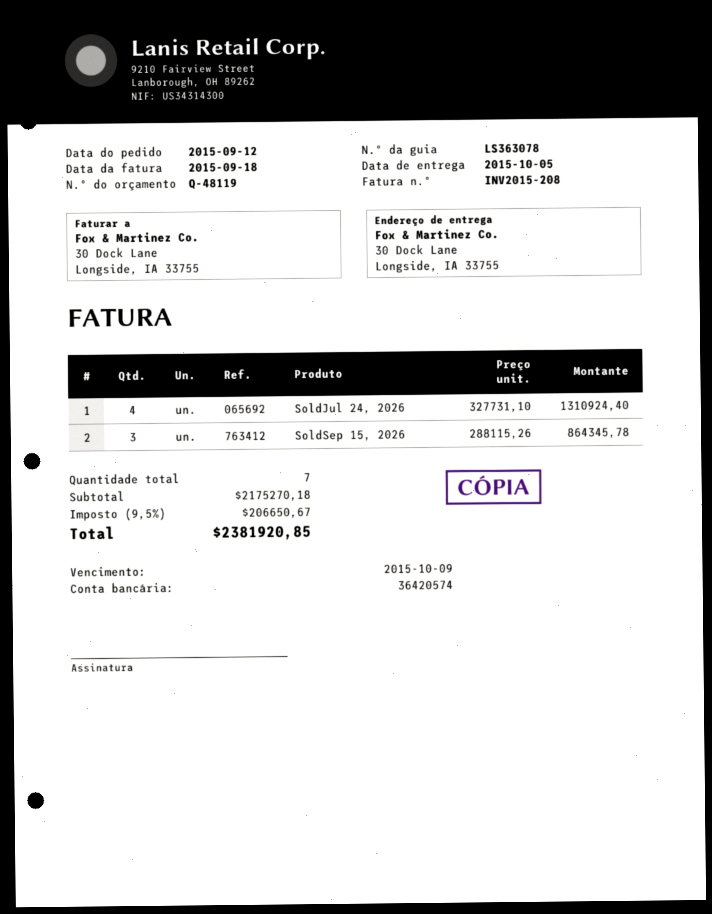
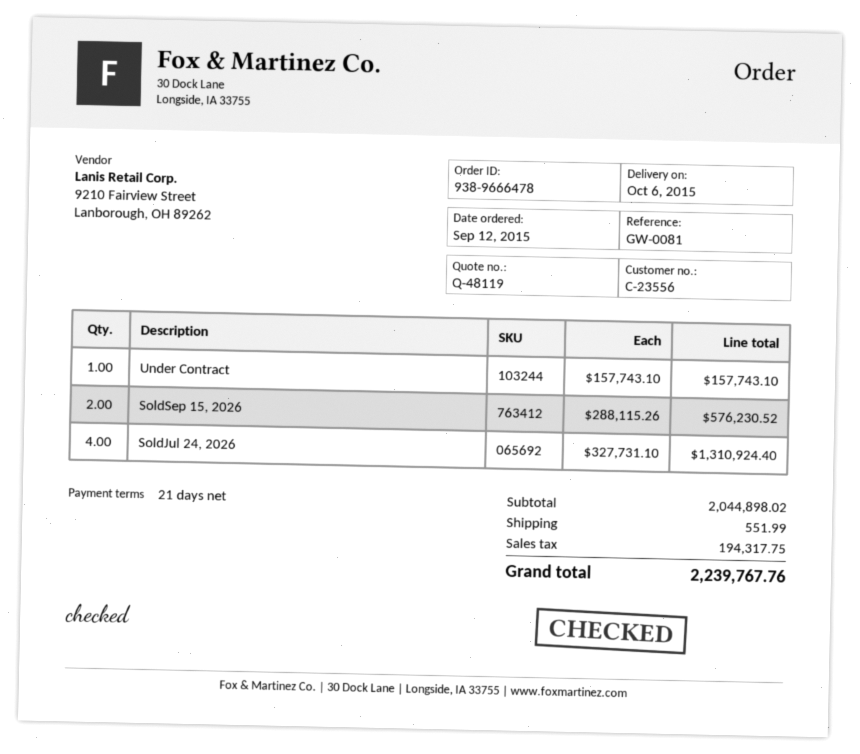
delivery date: 2015-10-05 -> 2015-10-06
SoldSep 15, 2026: 3 x 288115.26 = 864345.78 -> 2 x 288115.26 = 576230.52
Under Contract: none -> 1 x 157743.10 = 157743.10
subtotal: 2175270.18 -> 2044898.02
shipping: none -> 551.99
tax: 206650.67 -> 194317.75
total: 2381920.85 -> 2239767.76

